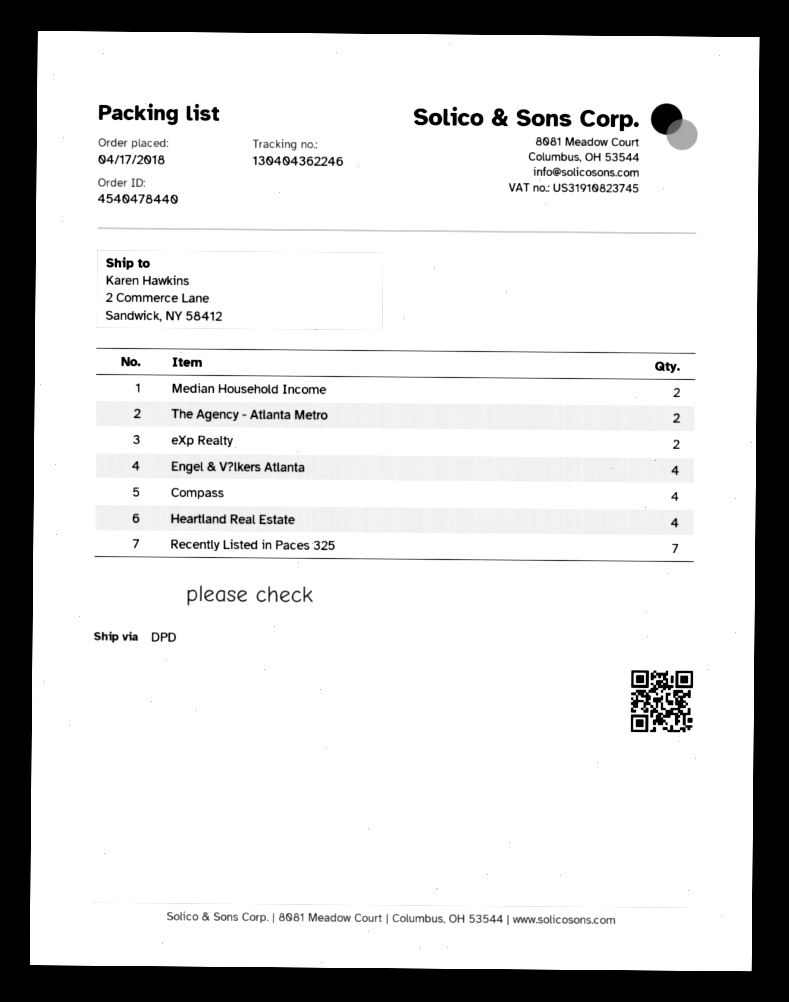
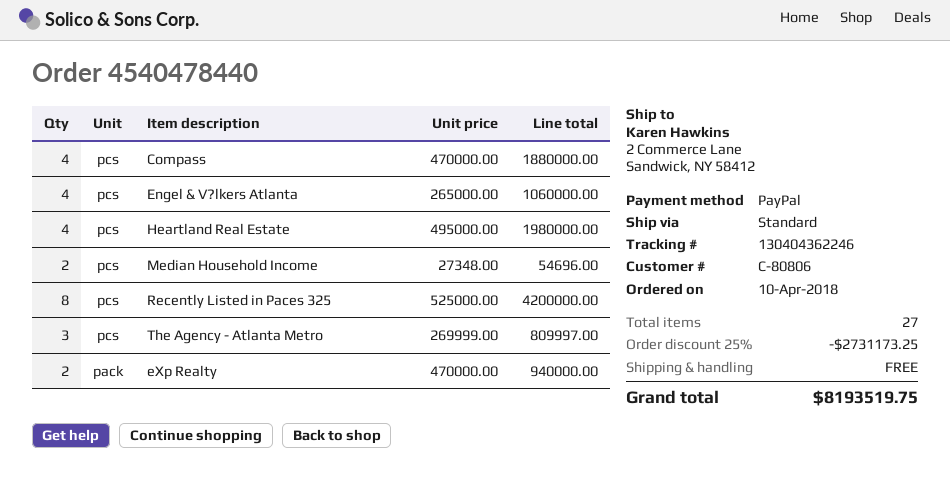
order date: 2018-04-17 -> 2018-04-10
shipping method: DPD -> standard
The Agency - Atlanta Metro: 2 -> 3
Recently Listed in Paces 325: 7 -> 8

